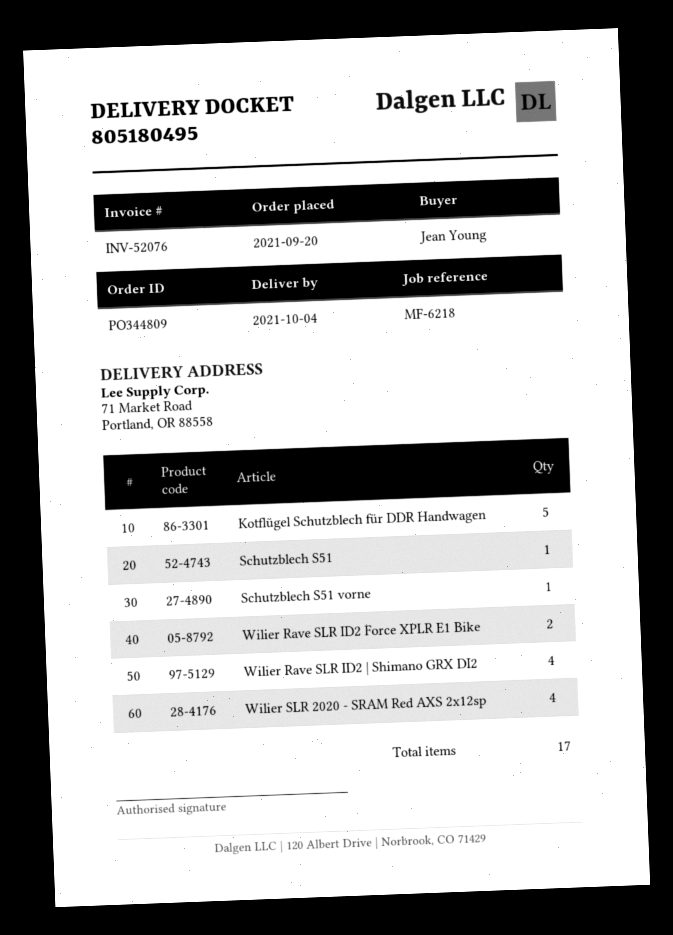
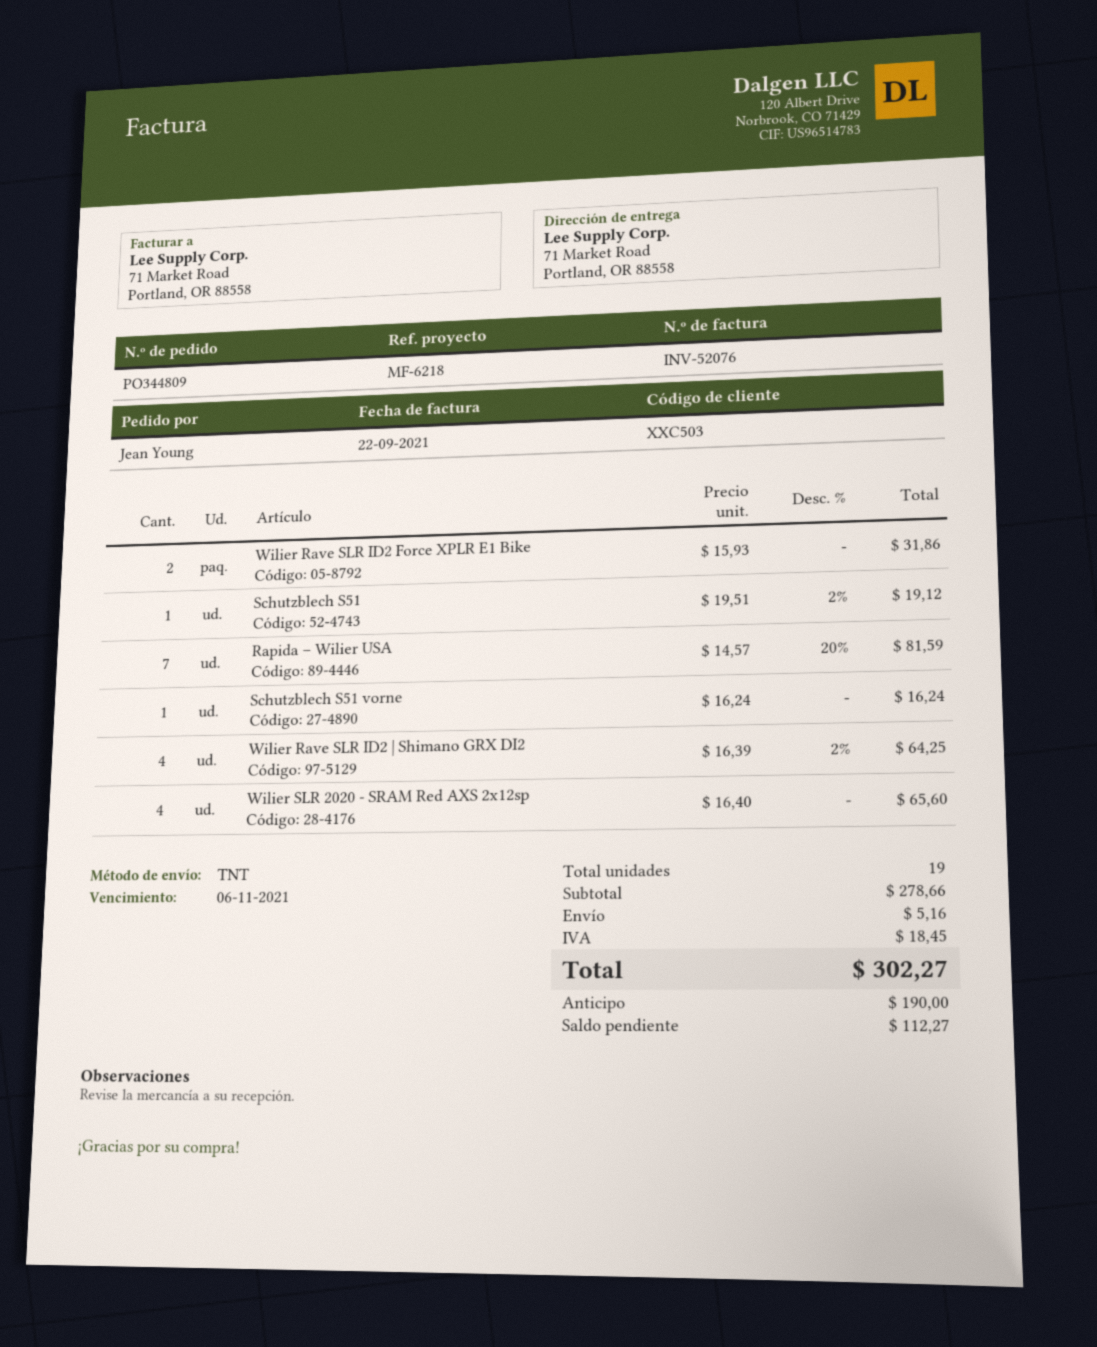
Kotflügel Schutzblech für DDR Handwagen: 5 -> none
Rapida – Wilier USA: none -> 7
total quantity: 17 -> 19

